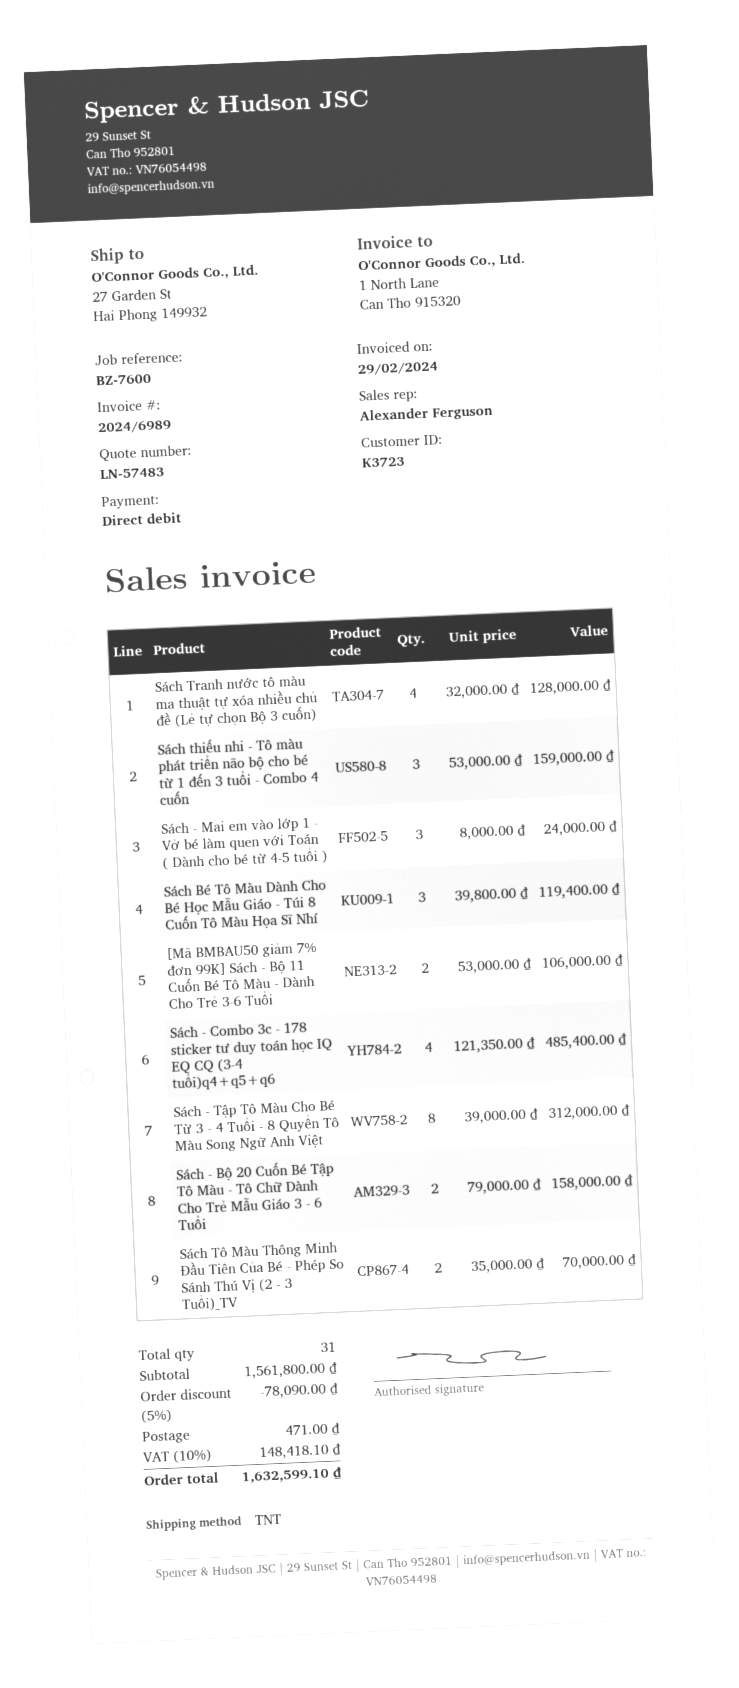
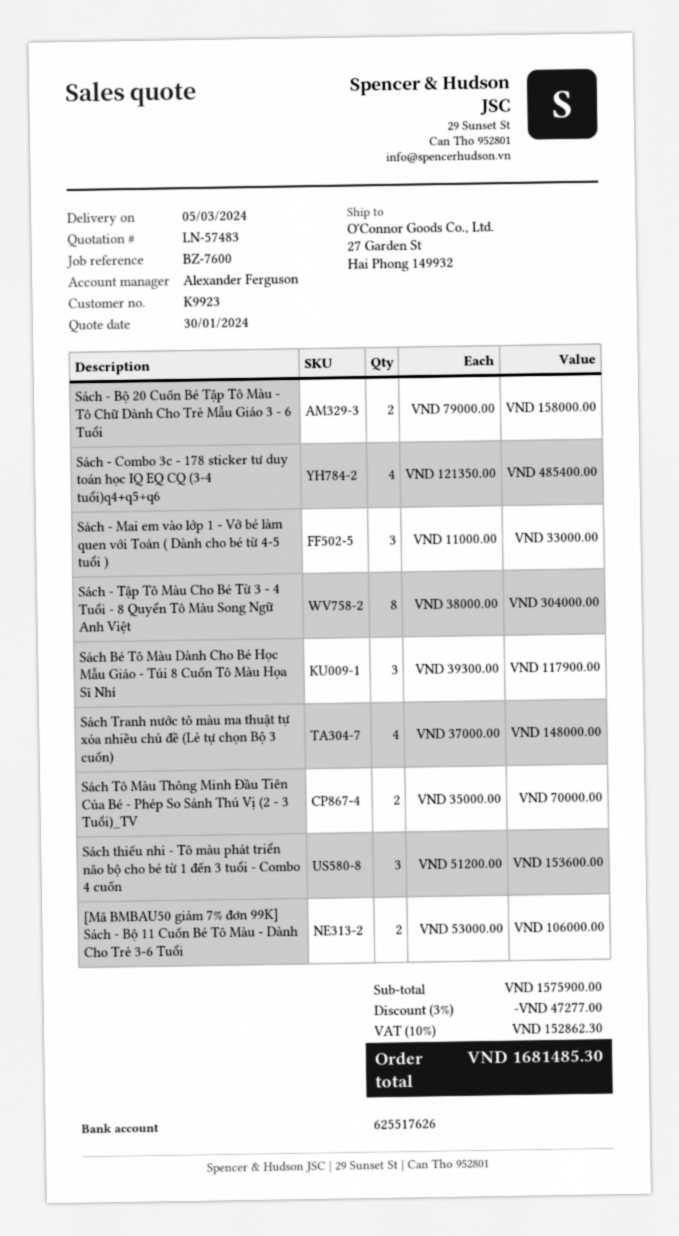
customer number: K3723 -> K9923
Sách Tranh nước tô màu ma thuật tự xóa nhiều chủ đề (Lẻ tự chọn Bộ 3 cuốn): 4 x 32000.00 = 128000.00 -> 4 x 37000.00 = 148000.00
Sách thiếu nhi - Tô màu phát triển não bộ cho bé từ 1 đến 3 tuổi - Combo 4 cuốn: 3 x 53000.00 = 159000.00 -> 3 x 51200.00 = 153600.00
Sách - Mai em vào lớp 1 - Vở bé làm quen với Toán ( Dành cho bé từ 4-5 tuổi ): 3 x 8000.00 = 24000.00 -> 3 x 11000.00 = 33000.00
Sách Bé Tô Màu Dành Cho Bé Học Mẫu Giáo - Túi 8 Cuốn Tô Màu Họa Sĩ Nhí: 3 x 39800.00 = 119400.00 -> 3 x 39300.00 = 117900.00
Sách - Tập Tô Màu Cho Bé Từ 3 - 4 Tuổi - 8 Quyển Tô Màu Song Ngữ Anh Việt: 8 x 39000.00 = 312000.00 -> 8 x 38000.00 = 304000.00
subtotal: 1561800.00 -> 1575900.00
discount: 5% = 78090.00 -> 3% = 47277.00
shipping: 471.00 -> none
tax: 10% = 148418.10 -> 10% = 152862.30
total: 1632599.10 -> 1681485.30

